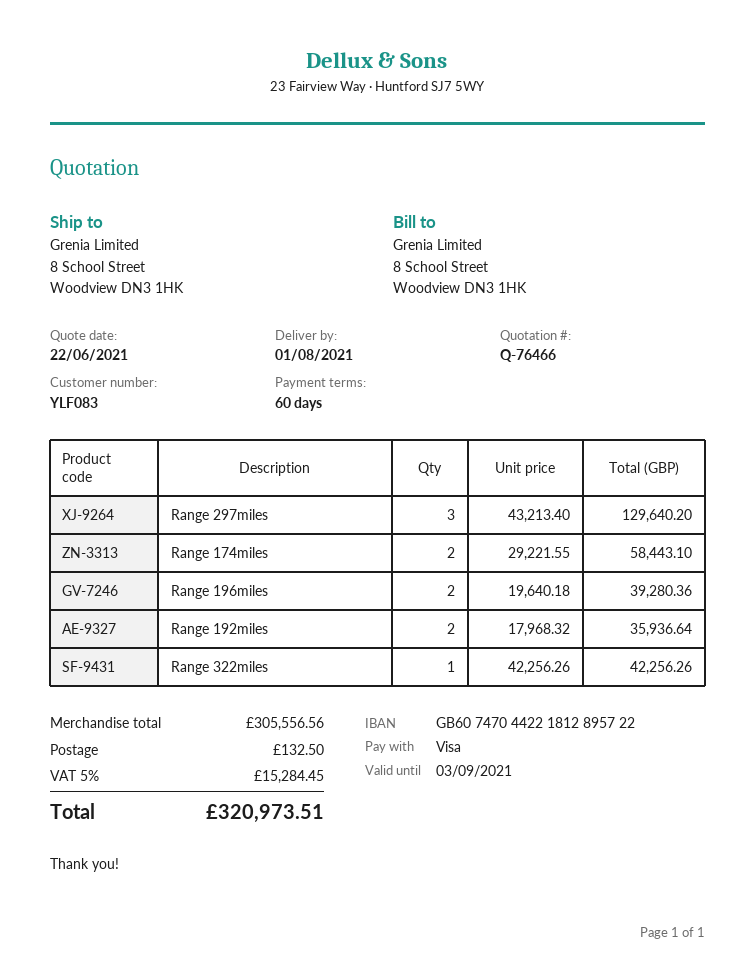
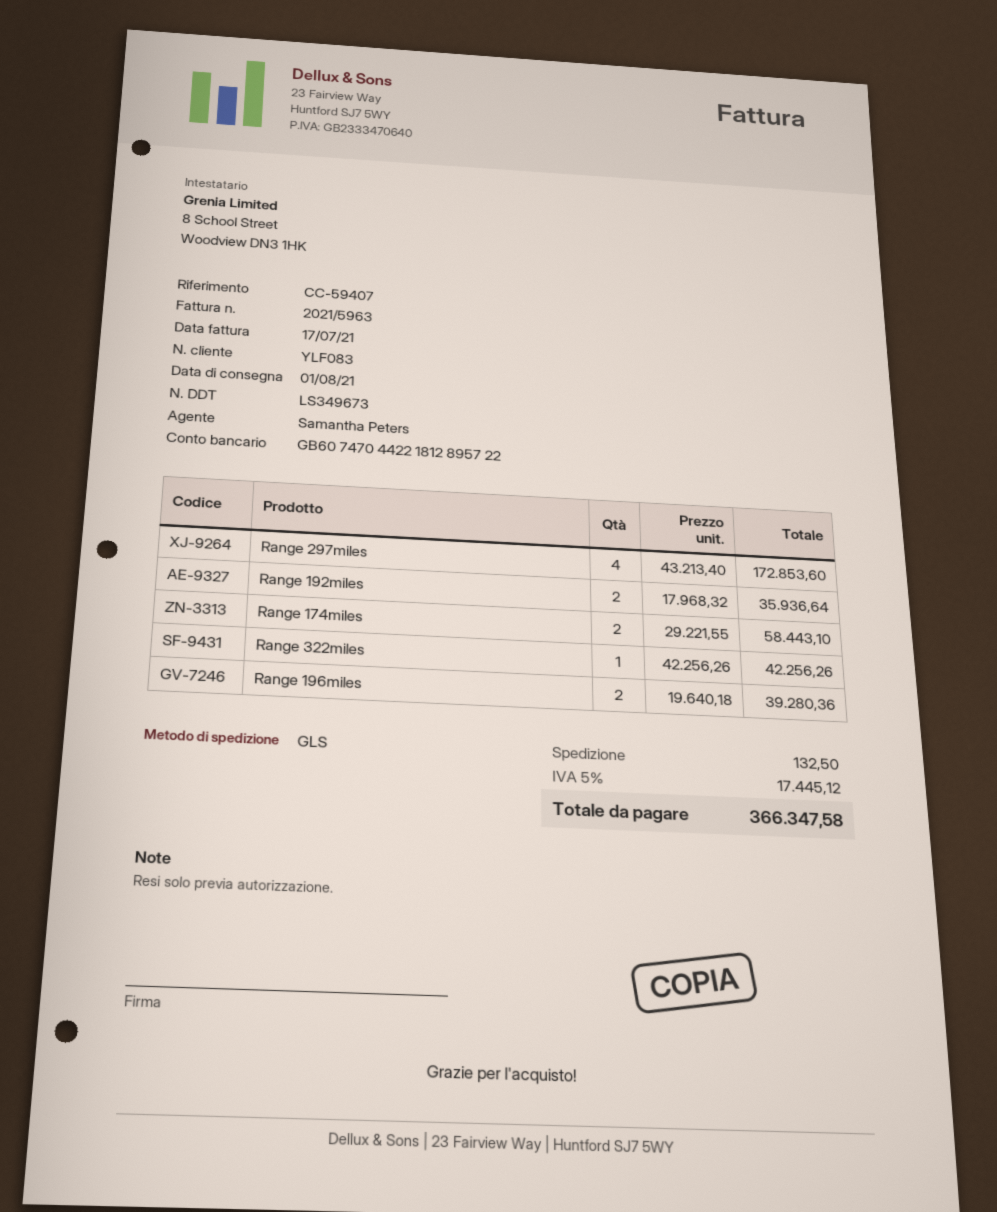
Range 297miles: 3 x 43213.40 = 129640.20 -> 4 x 43213.40 = 172853.60
tax: 5% = 15284.45 -> 5% = 17445.12
total: 320973.51 -> 366347.58

